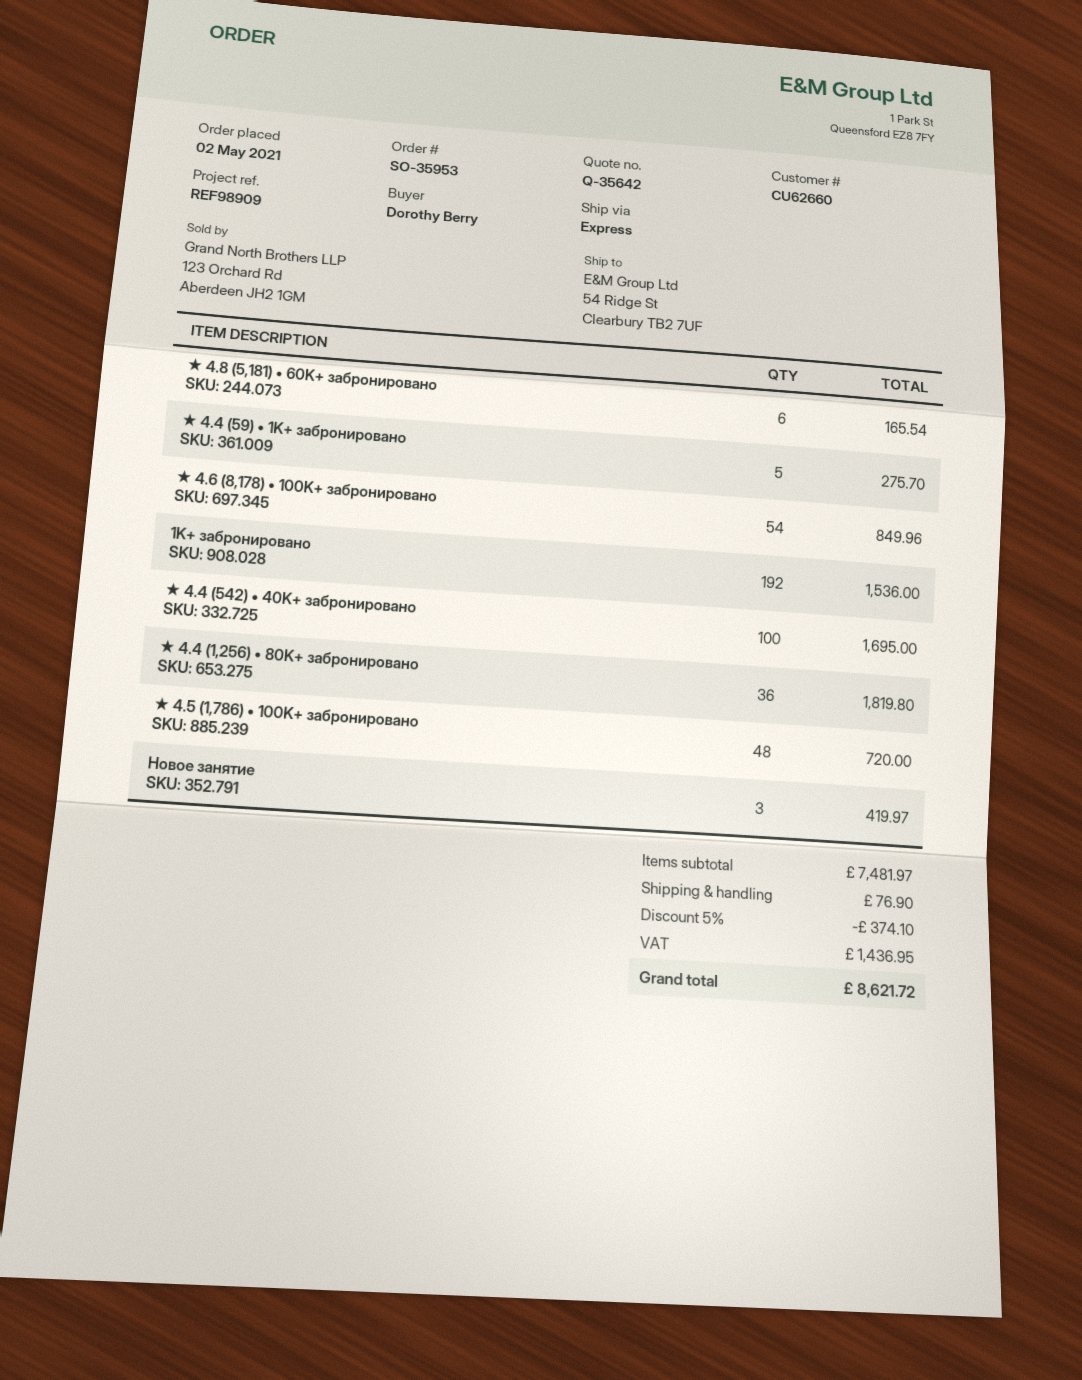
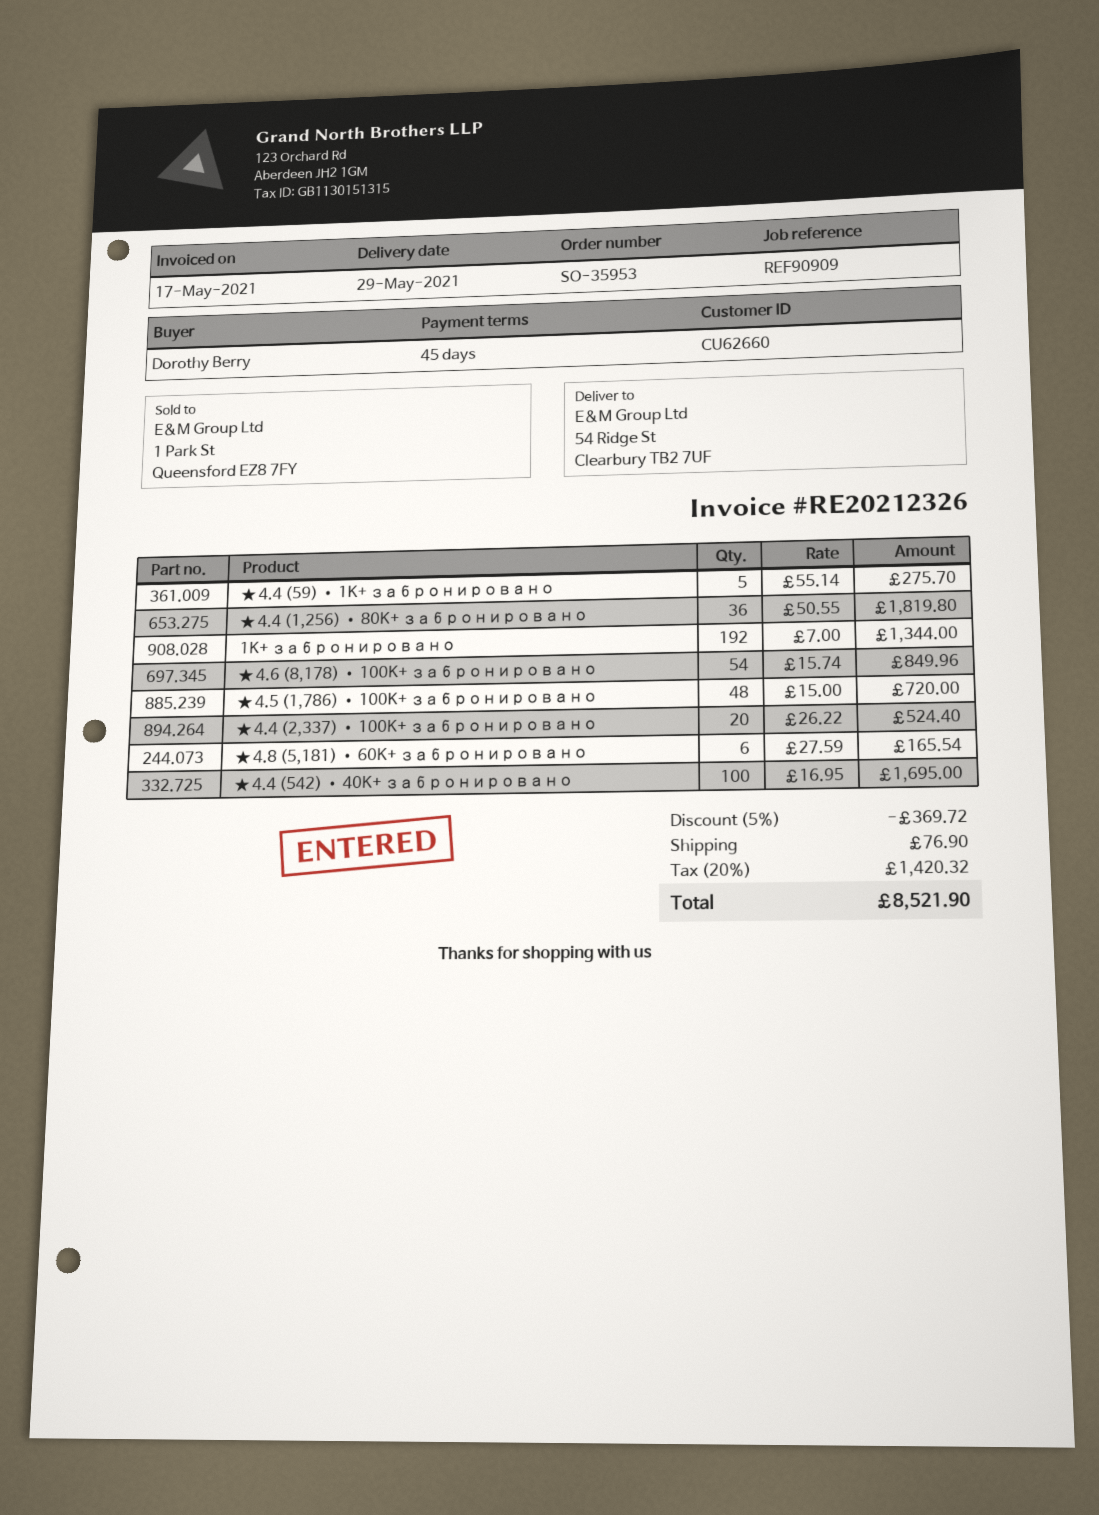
reference: REF98909 -> REF90909
1K+ забронировано: 192 for 1536.00 -> 192 for 1344.00
Новое занятие: 3 for 419.97 -> none
★ 4.4 (2,337) • 100K+ забронировано: none -> 20 for 524.40
discount: 5% = 374.10 -> 5% = 369.72
tax: 1436.95 -> 1420.32
total: 8621.72 -> 8521.90

